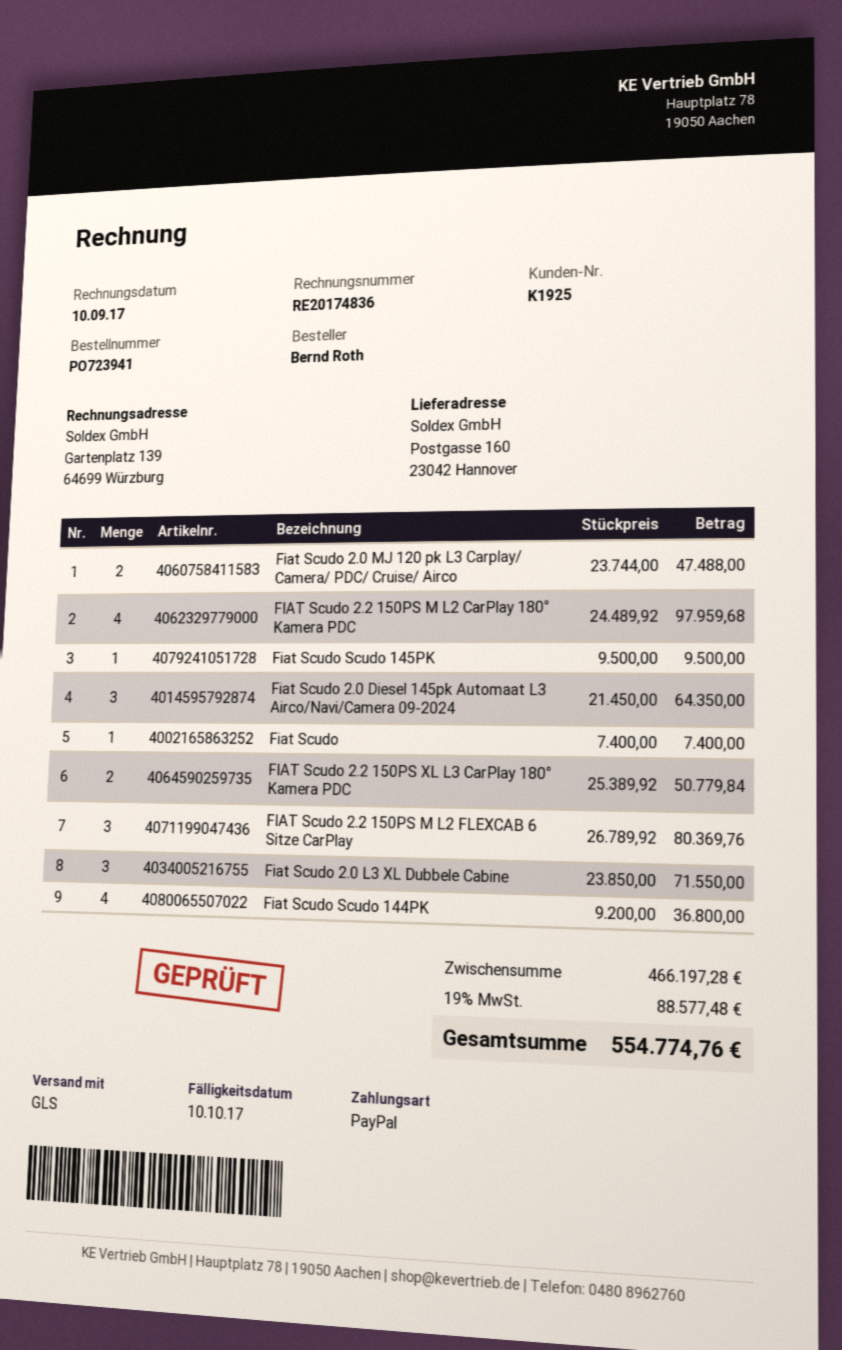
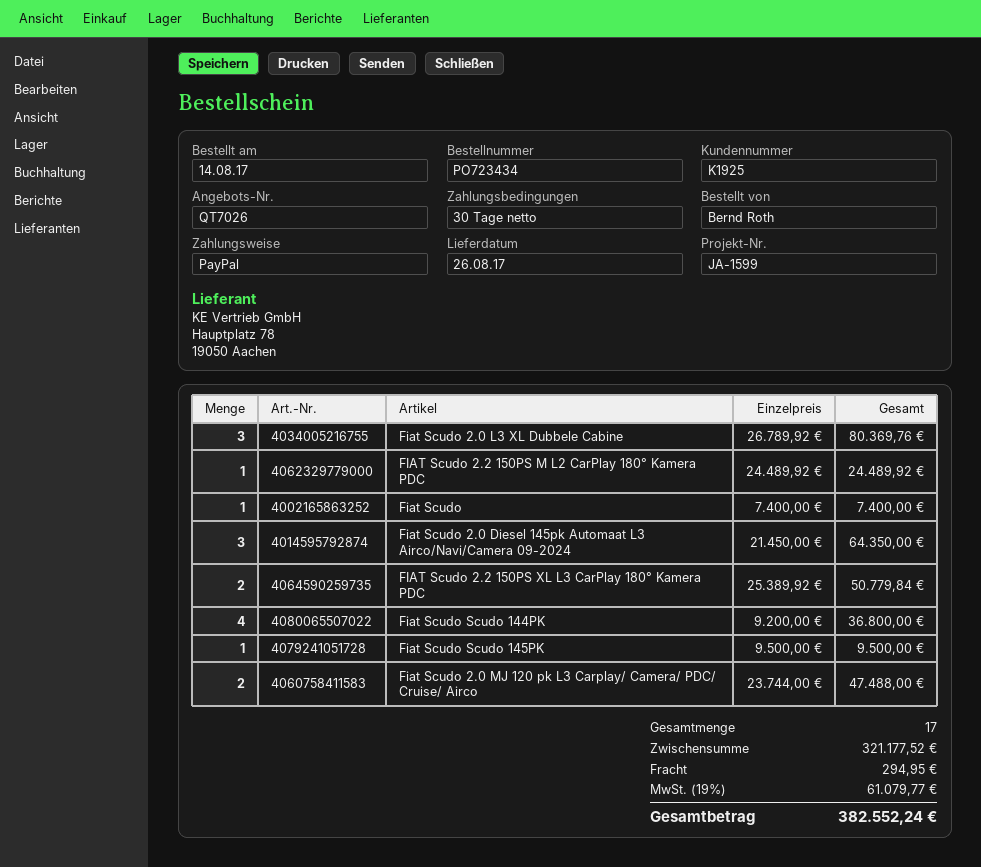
order number: PO723941 -> PO723434
FIAT Scudo 2.2 150PS M L2 CarPlay 180° Kamera PDC: 4 x 24489.92 = 97959.68 -> 1 x 24489.92 = 24489.92
FIAT Scudo 2.2 150PS M L2 FLEXCAB 6 Sitze CarPlay: 3 x 26789.92 = 80369.76 -> none
Fiat Scudo 2.0 L3 XL Dubbele Cabine: 3 x 23850.00 = 71550.00 -> 3 x 26789.92 = 80369.76
subtotal: 466197.28 -> 321177.52
shipping: none -> 294.95
tax: 19% = 88577.48 -> 19% = 61079.77
total: 554774.76 -> 382552.24

